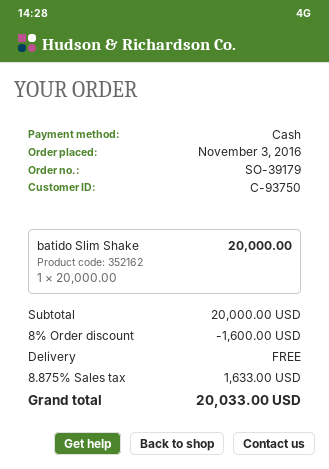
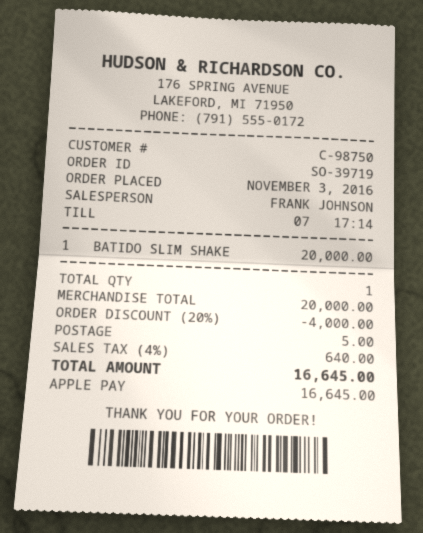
order number: SO-39179 -> SO-39719
customer number: C-93750 -> C-98750
payment method: cash -> Apple Pay
discount: 8% = 1600.00 -> 20% = 4000.00
shipping: 0.00 -> 5.00
tax: 8.875% = 1633.00 -> 4% = 640.00
total: 20033.00 -> 16645.00

